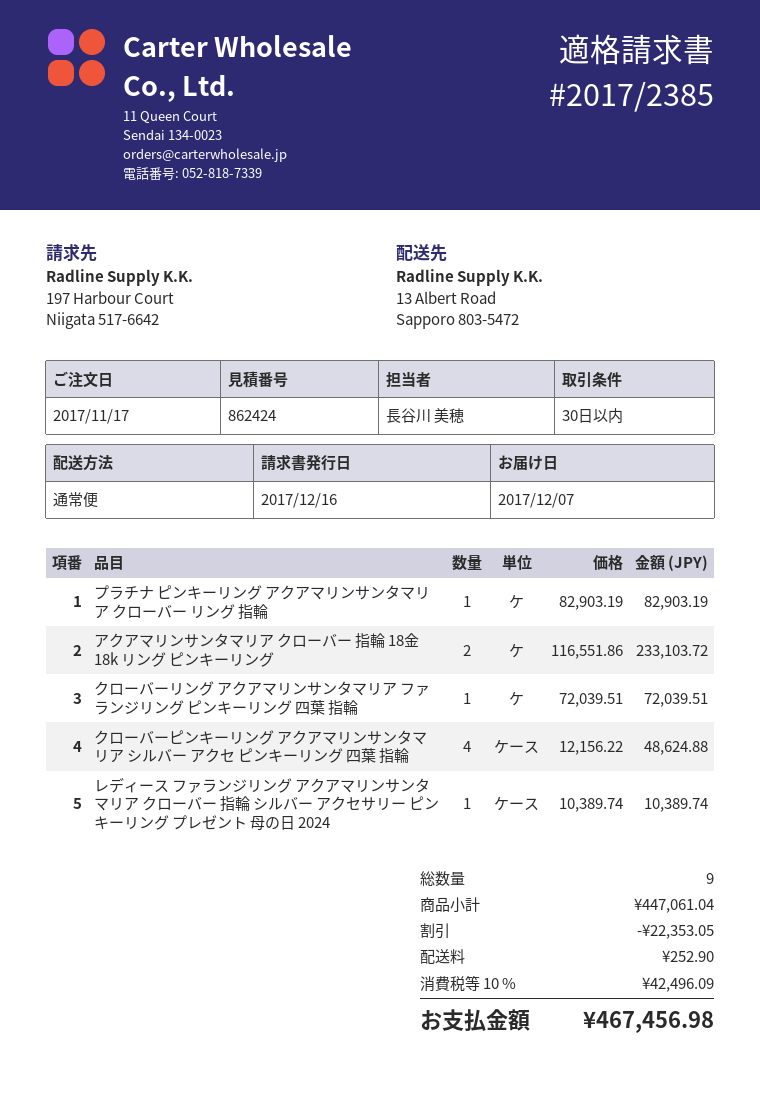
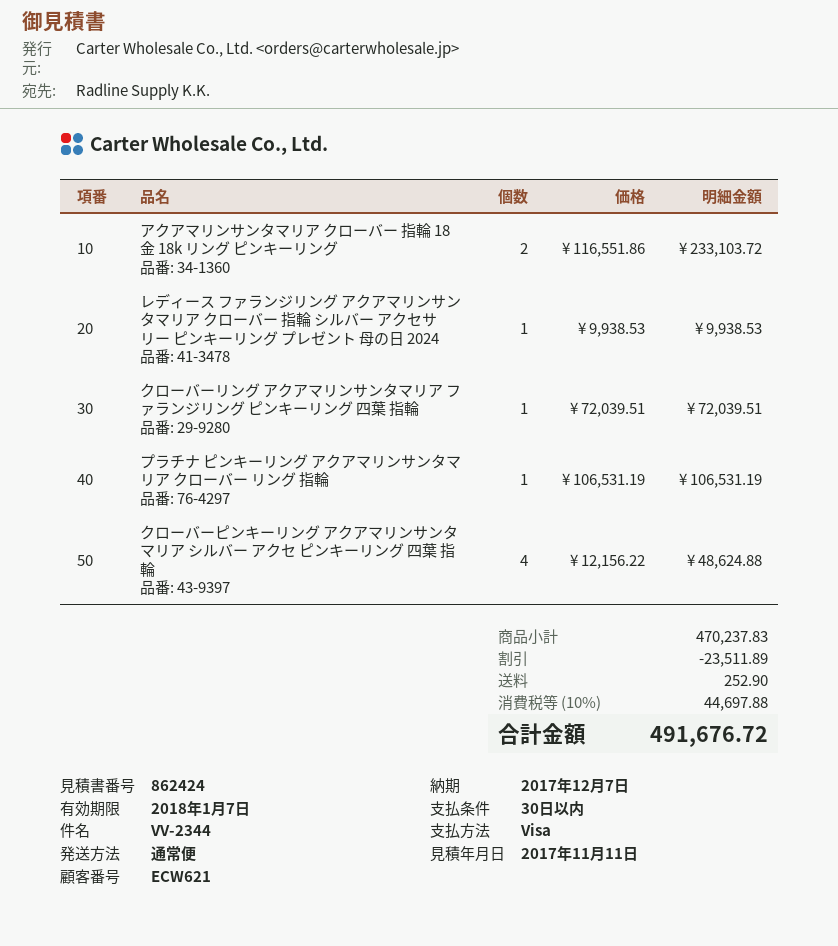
プラチナ ピンキーリング アクアマリンサンタマリア クローバー リング 指輪: 1 x 82903.19 = 82903.19 -> 1 x 106531.19 = 106531.19
レディース ファランジリング アクアマリンサンタマリア クローバー 指輪 シルバー アクセサリー ピンキーリング プレゼント 母の日 2024: 1 x 10389.74 = 10389.74 -> 1 x 9938.53 = 9938.53
subtotal: 447061.04 -> 470237.83
discount: 22353.05 -> 23511.89
tax: 10% = 42496.09 -> 10% = 44697.88
total: 467456.98 -> 491676.72

